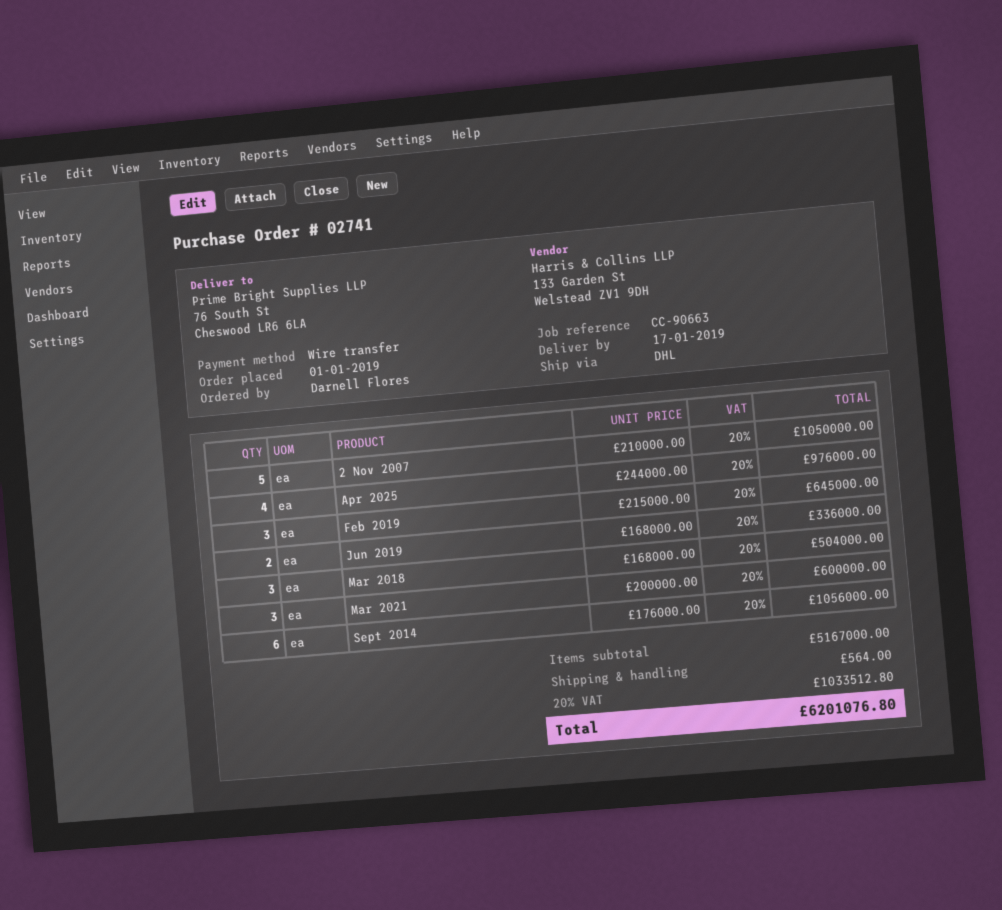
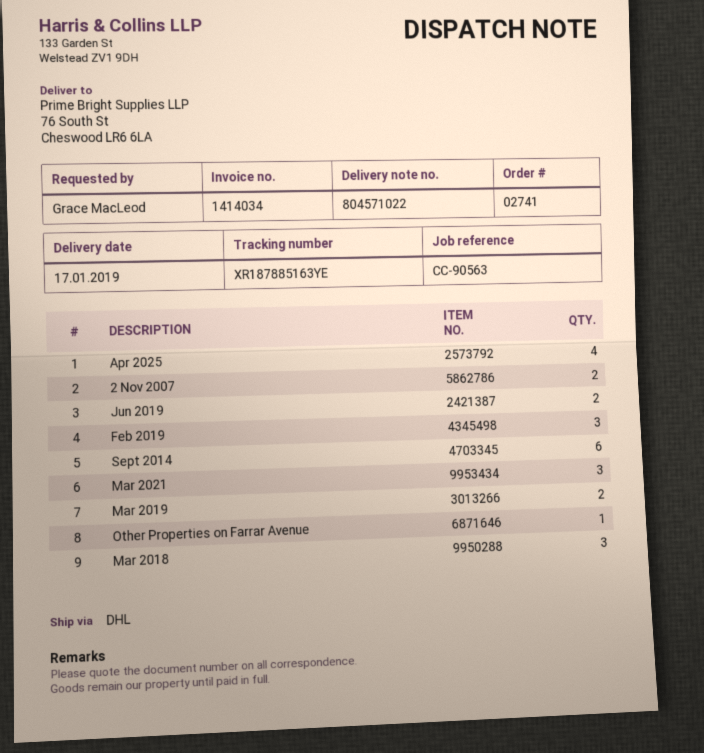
reference: CC-90663 -> CC-90563
ordered by: Darnell Flores -> Grace MacLeod
2 Nov 2007: 5 -> 2
Mar 2019: none -> 2
Other Properties on Farrar Avenue: none -> 1

